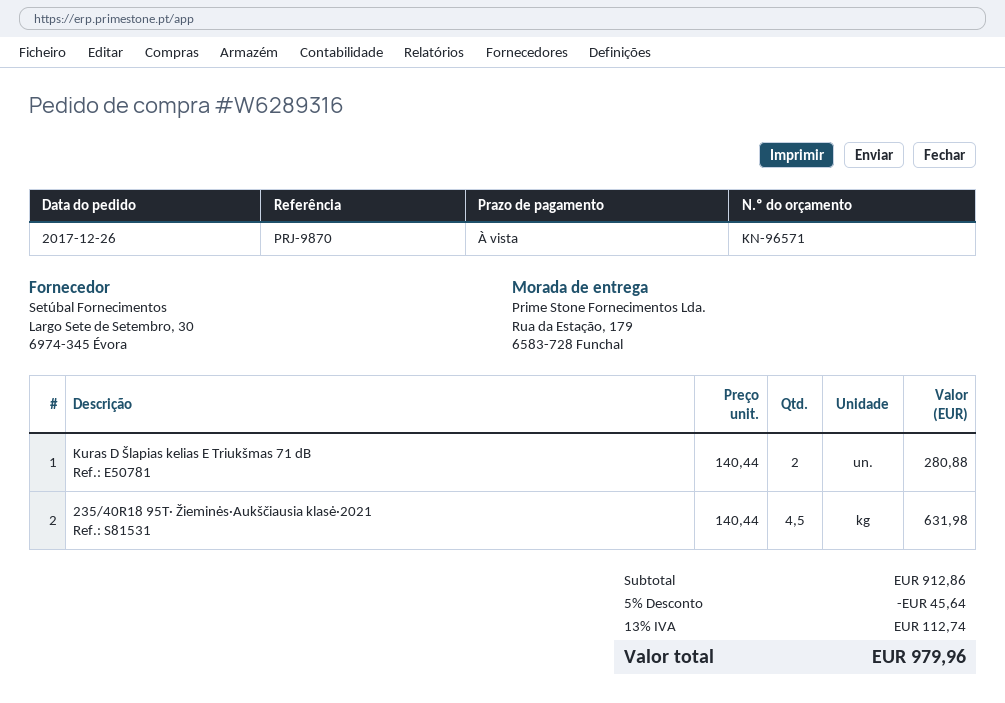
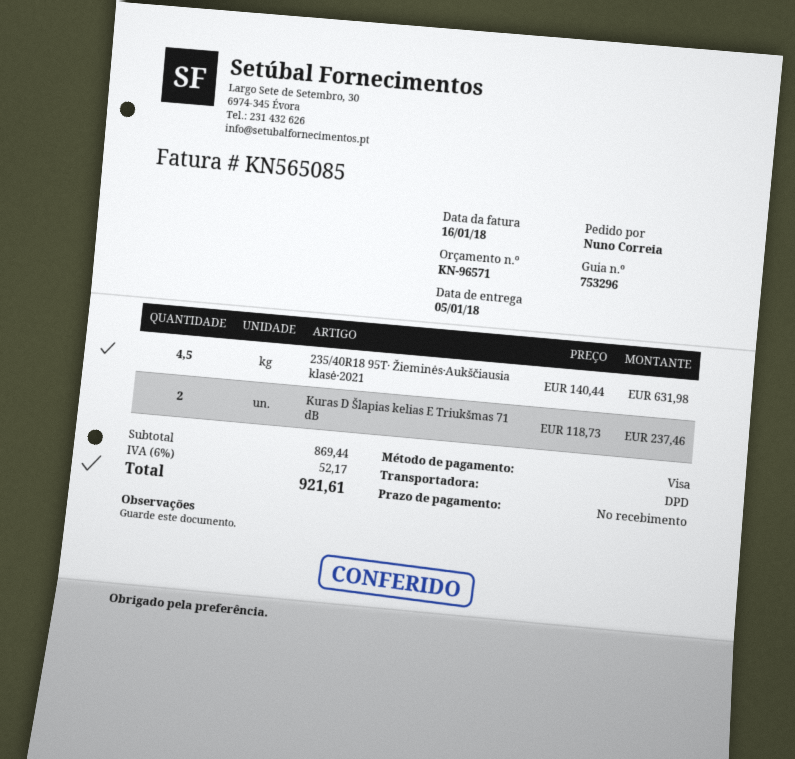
Kuras D Šlapias kelias E Triukšmas 71 dB: 2 x 140.44 = 280.88 -> 2 x 118.73 = 237.46
subtotal: 912.86 -> 869.44
discount: 5% = 45.64 -> none
tax: 13% = 112.74 -> 6% = 52.17
total: 979.96 -> 921.61

